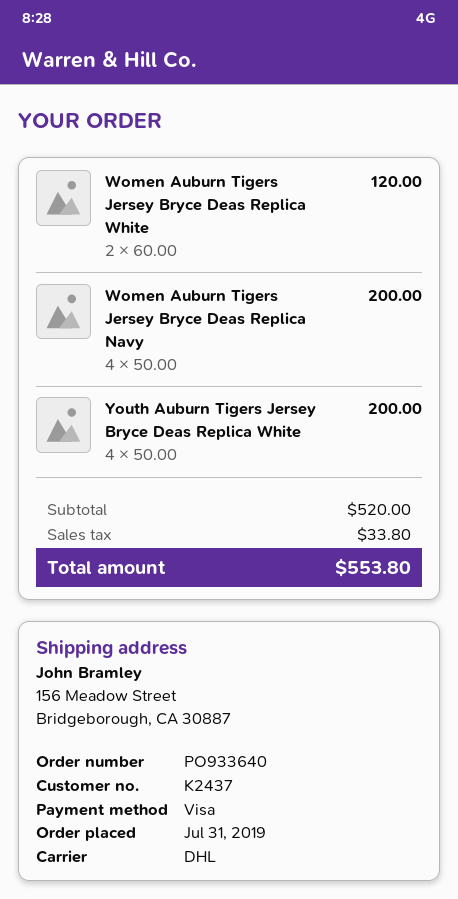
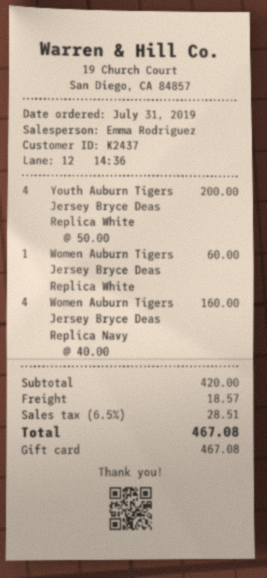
payment method: Visa -> gift card
Women Auburn Tigers Jersey Bryce Deas Replica White: 2 x 60.00 = 120.00 -> 1 x 60.00 = 60.00
Women Auburn Tigers Jersey Bryce Deas Replica Navy: 4 x 50.00 = 200.00 -> 4 x 40.00 = 160.00
subtotal: 520.00 -> 420.00
shipping: none -> 18.57
tax: 33.80 -> 28.51
total: 553.80 -> 467.08

